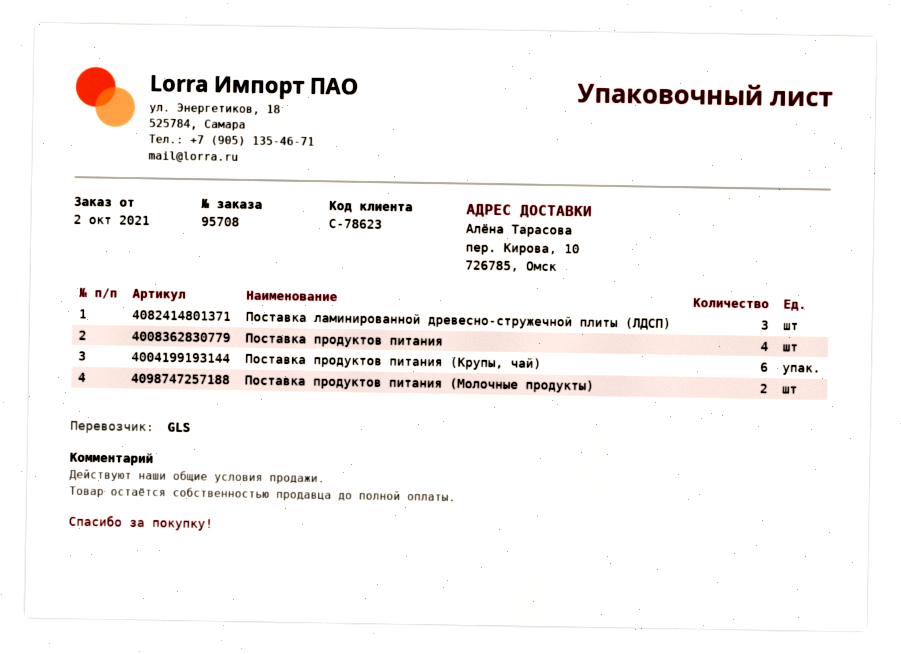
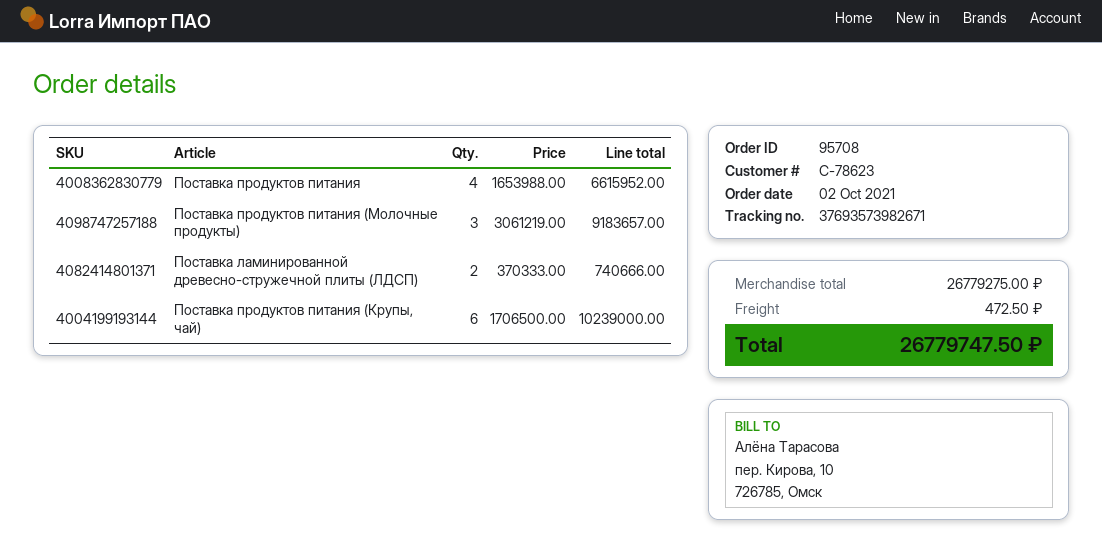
Поставка ламинированной древесно-стружечной плиты (ЛДСП): 3 -> 2
Поставка продуктов питания (Молочные продукты): 2 -> 3

